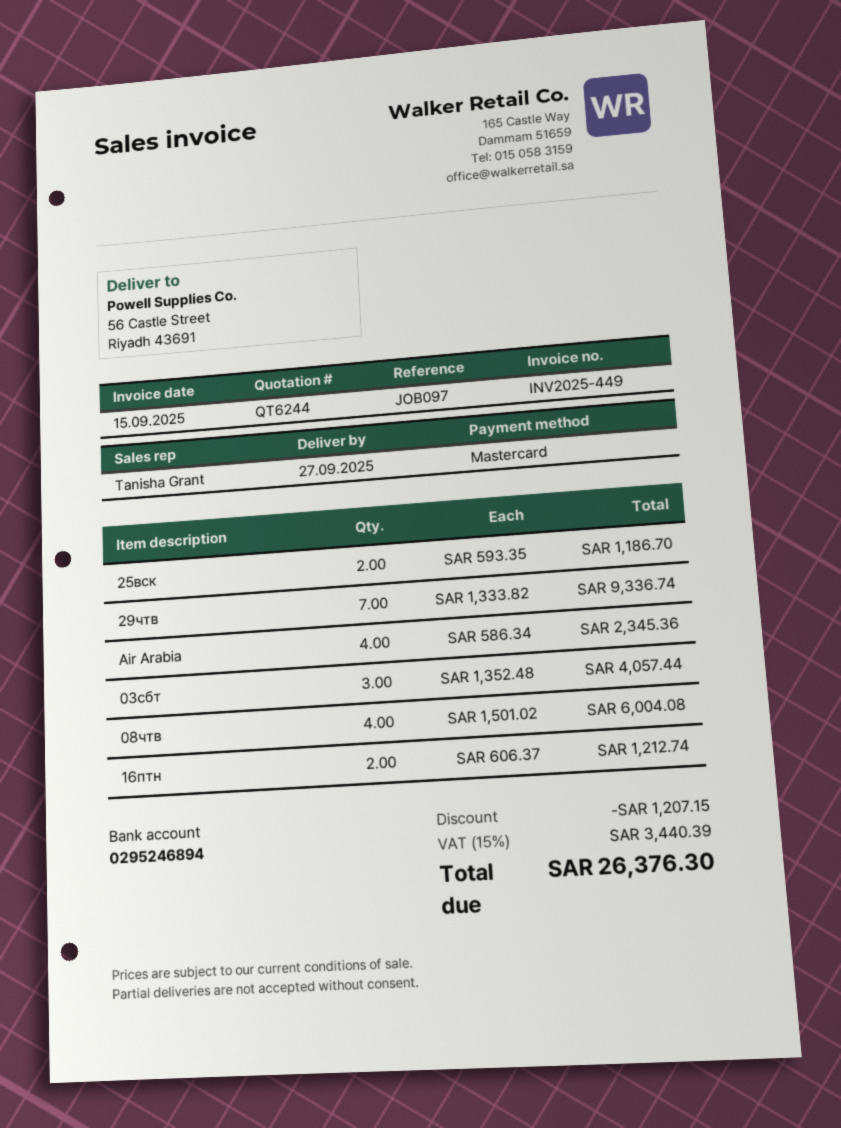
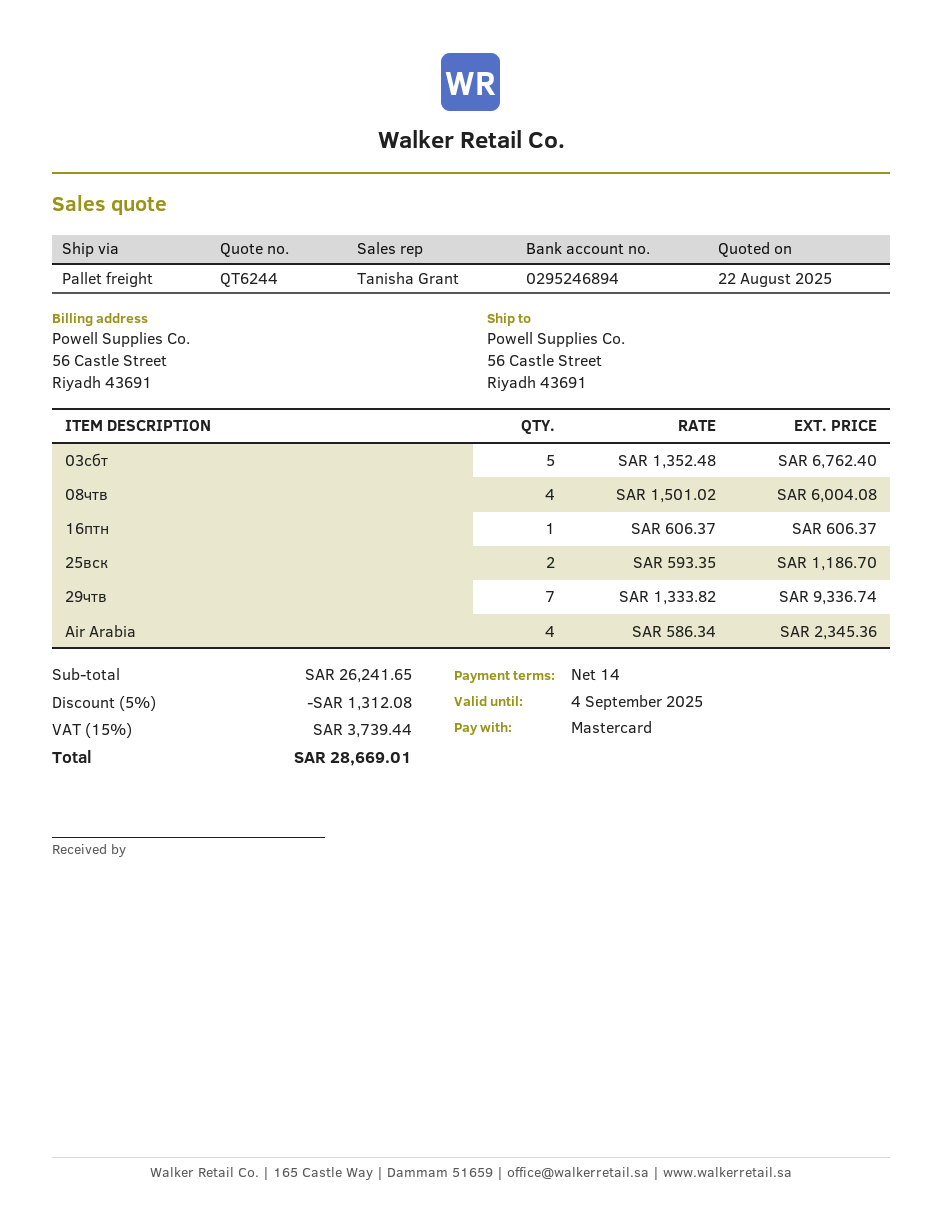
03сбт: 3 x 1352.48 = 4057.44 -> 5 x 1352.48 = 6762.40
16птн: 2 x 606.37 = 1212.74 -> 1 x 606.37 = 606.37
discount: 1207.15 -> 1312.08
tax: 15% = 3440.39 -> 15% = 3739.44
total: 26376.30 -> 28669.01

